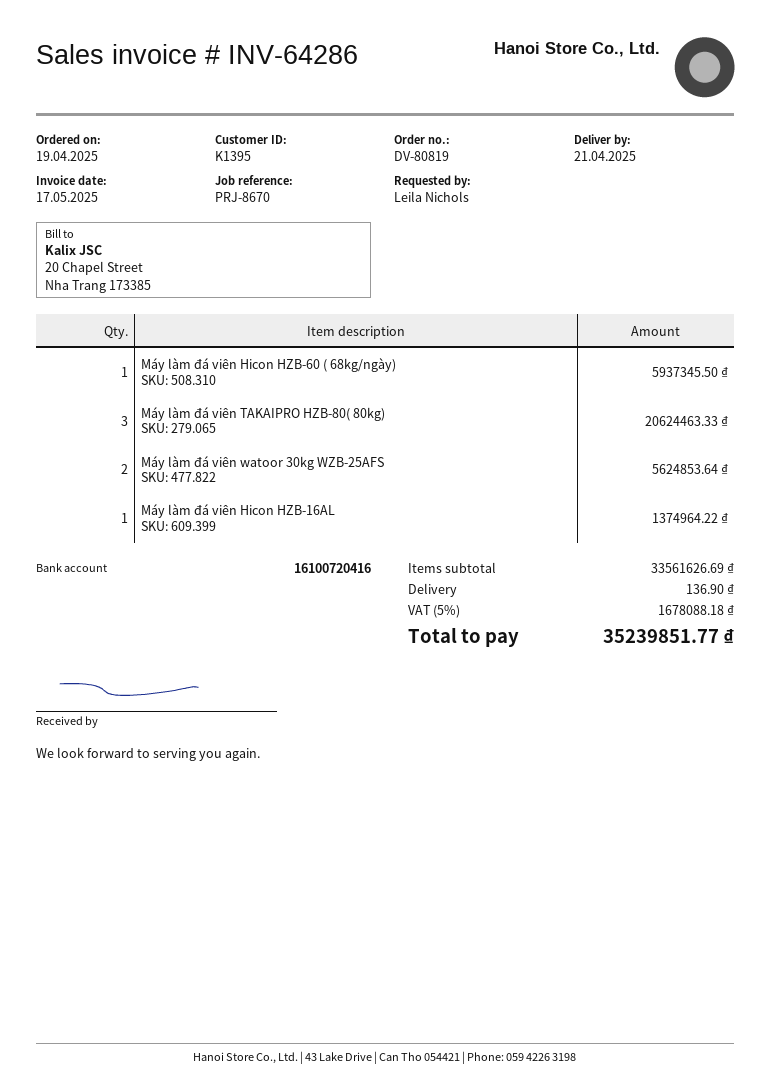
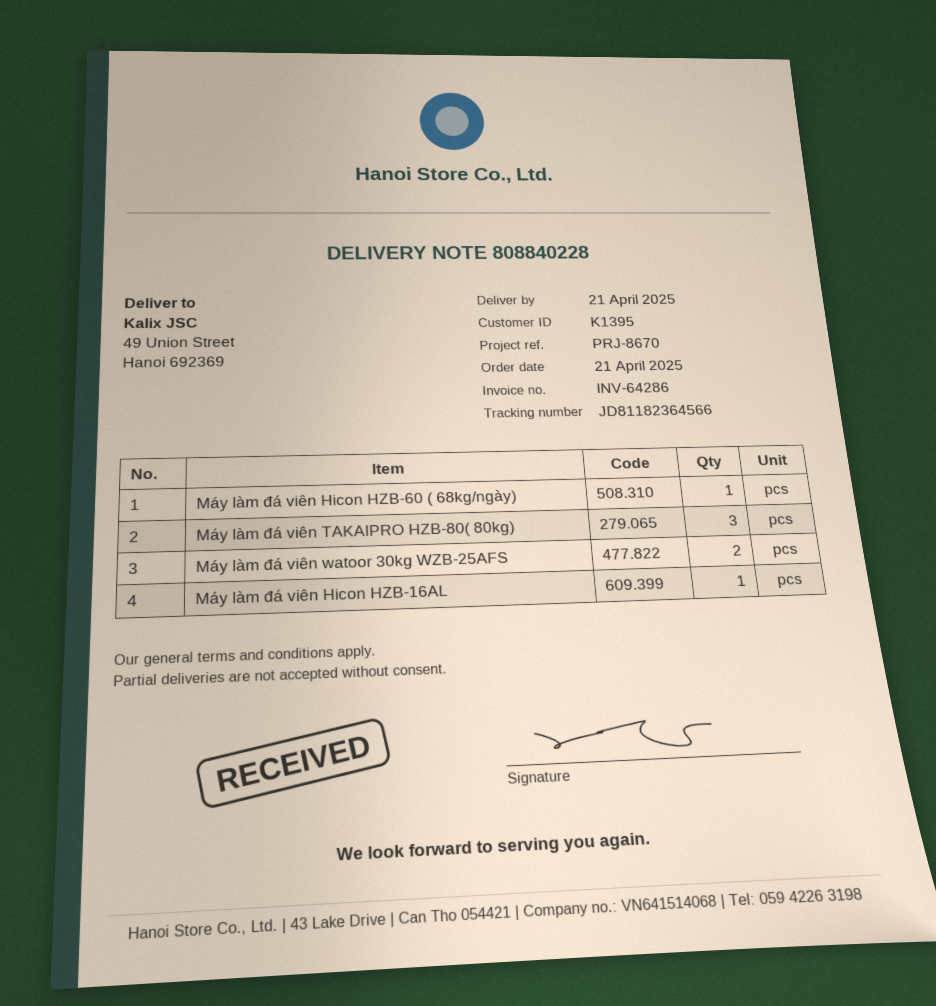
order date: 2025-04-19 -> 2025-04-21

